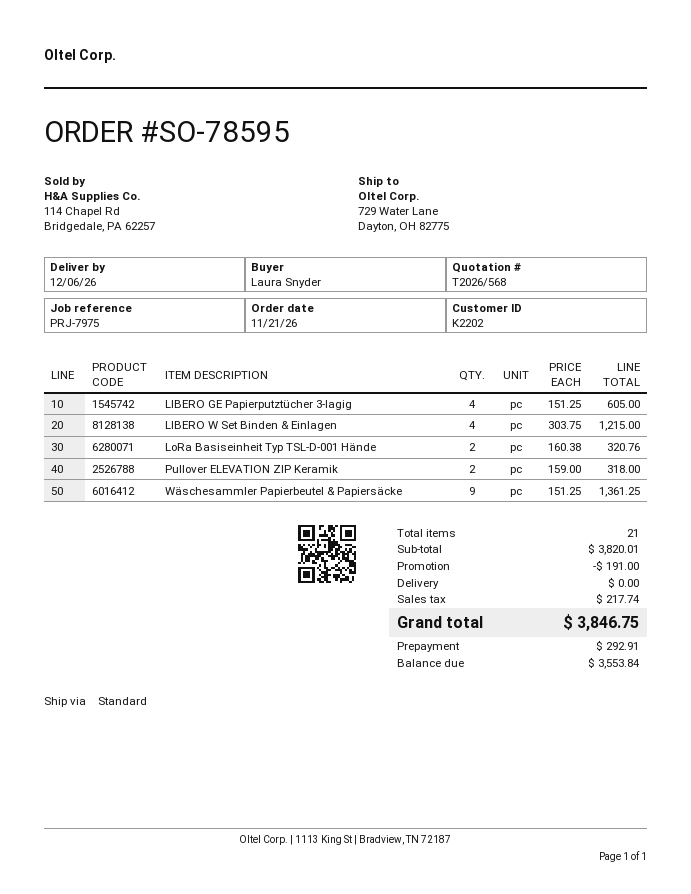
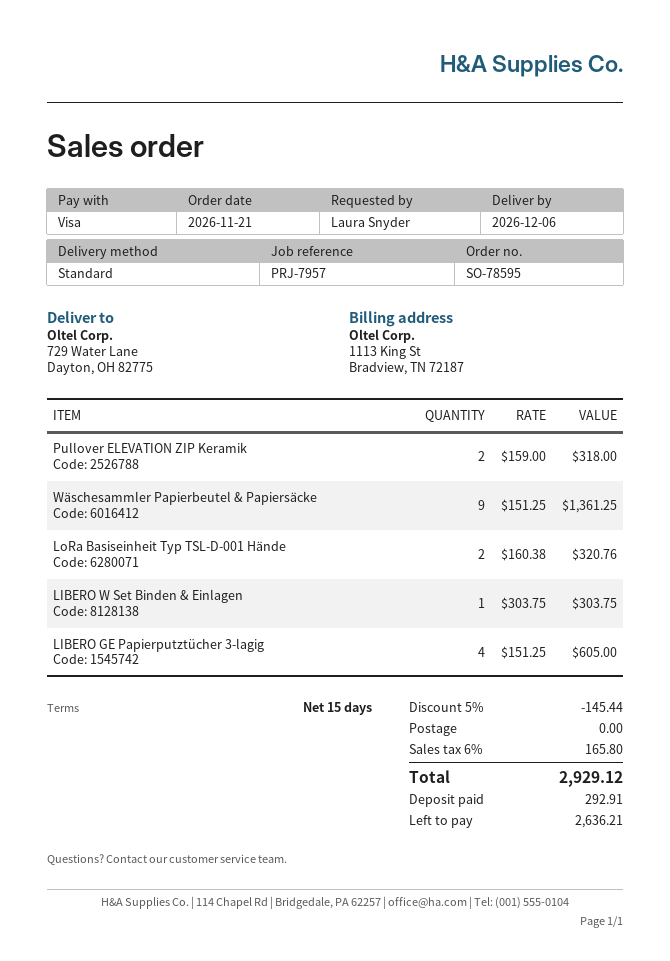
reference: PRJ-7975 -> PRJ-7957
LIBERO W Set Binden & Einlagen: 4 x 303.75 = 1215.00 -> 1 x 303.75 = 303.75
discount: 191.00 -> 145.44
tax: 217.74 -> 165.80
total: 3846.75 -> 2929.12
balance: 3553.84 -> 2636.21

